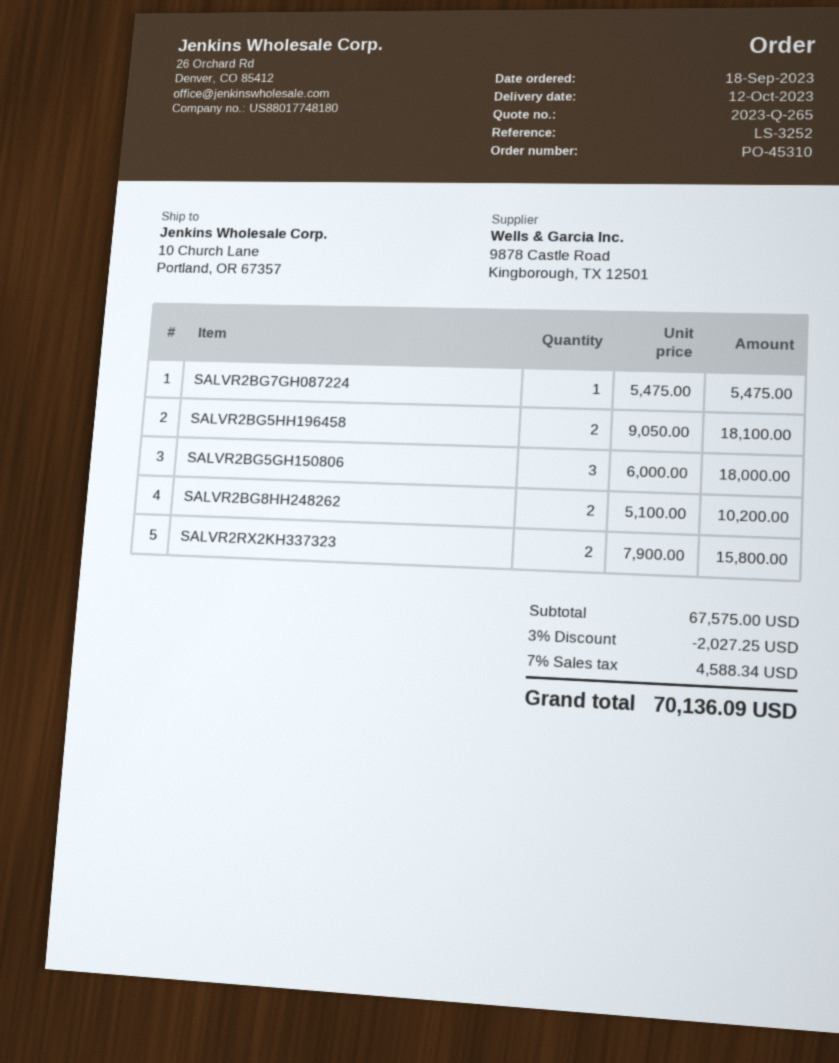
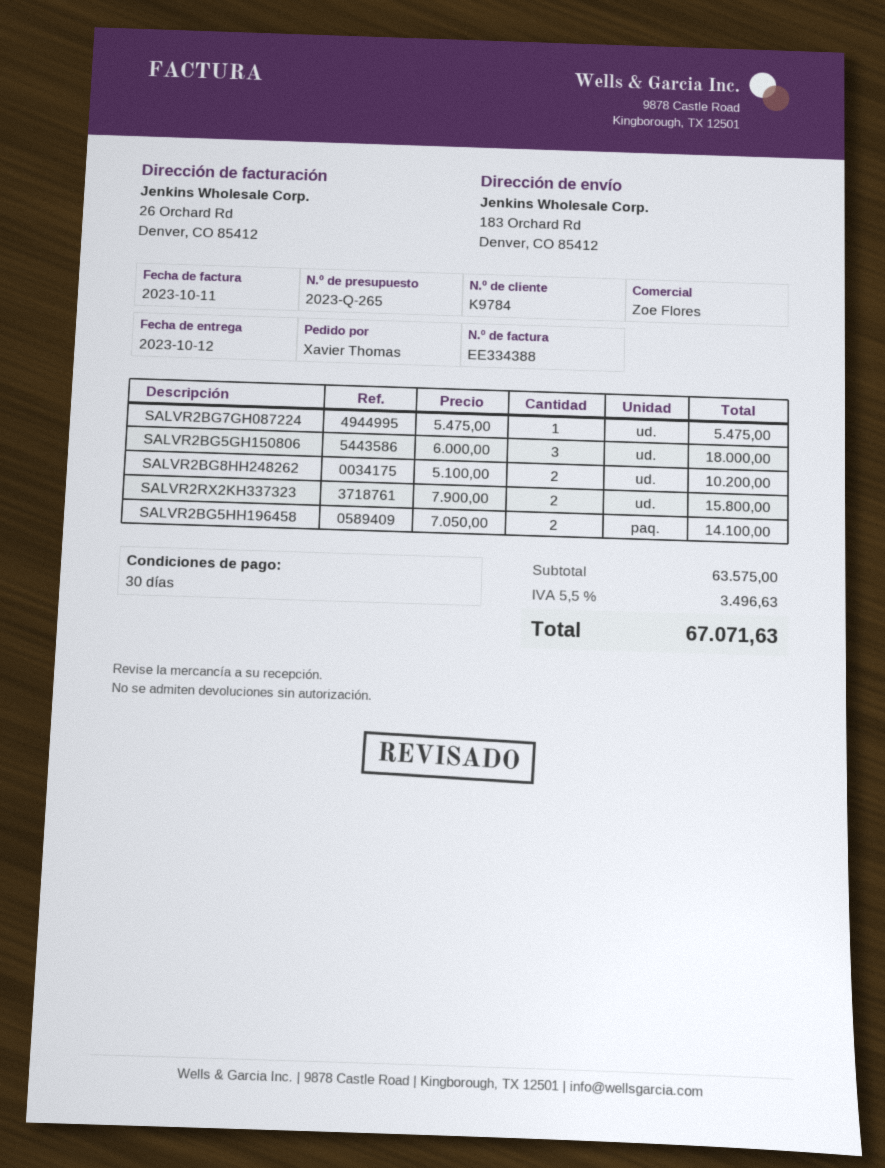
ship to: 10 Church Lane, Portland, OR 67357 -> 183 Orchard Rd, Denver, CO 85412
SALVR2BG5HH196458: 2 x 9050.00 = 18100.00 -> 2 x 7050.00 = 14100.00
subtotal: 67575.00 -> 63575.00
discount: 3% = 2027.25 -> none
tax: 7% = 4588.34 -> 5.5% = 3496.63
total: 70136.09 -> 67071.63

